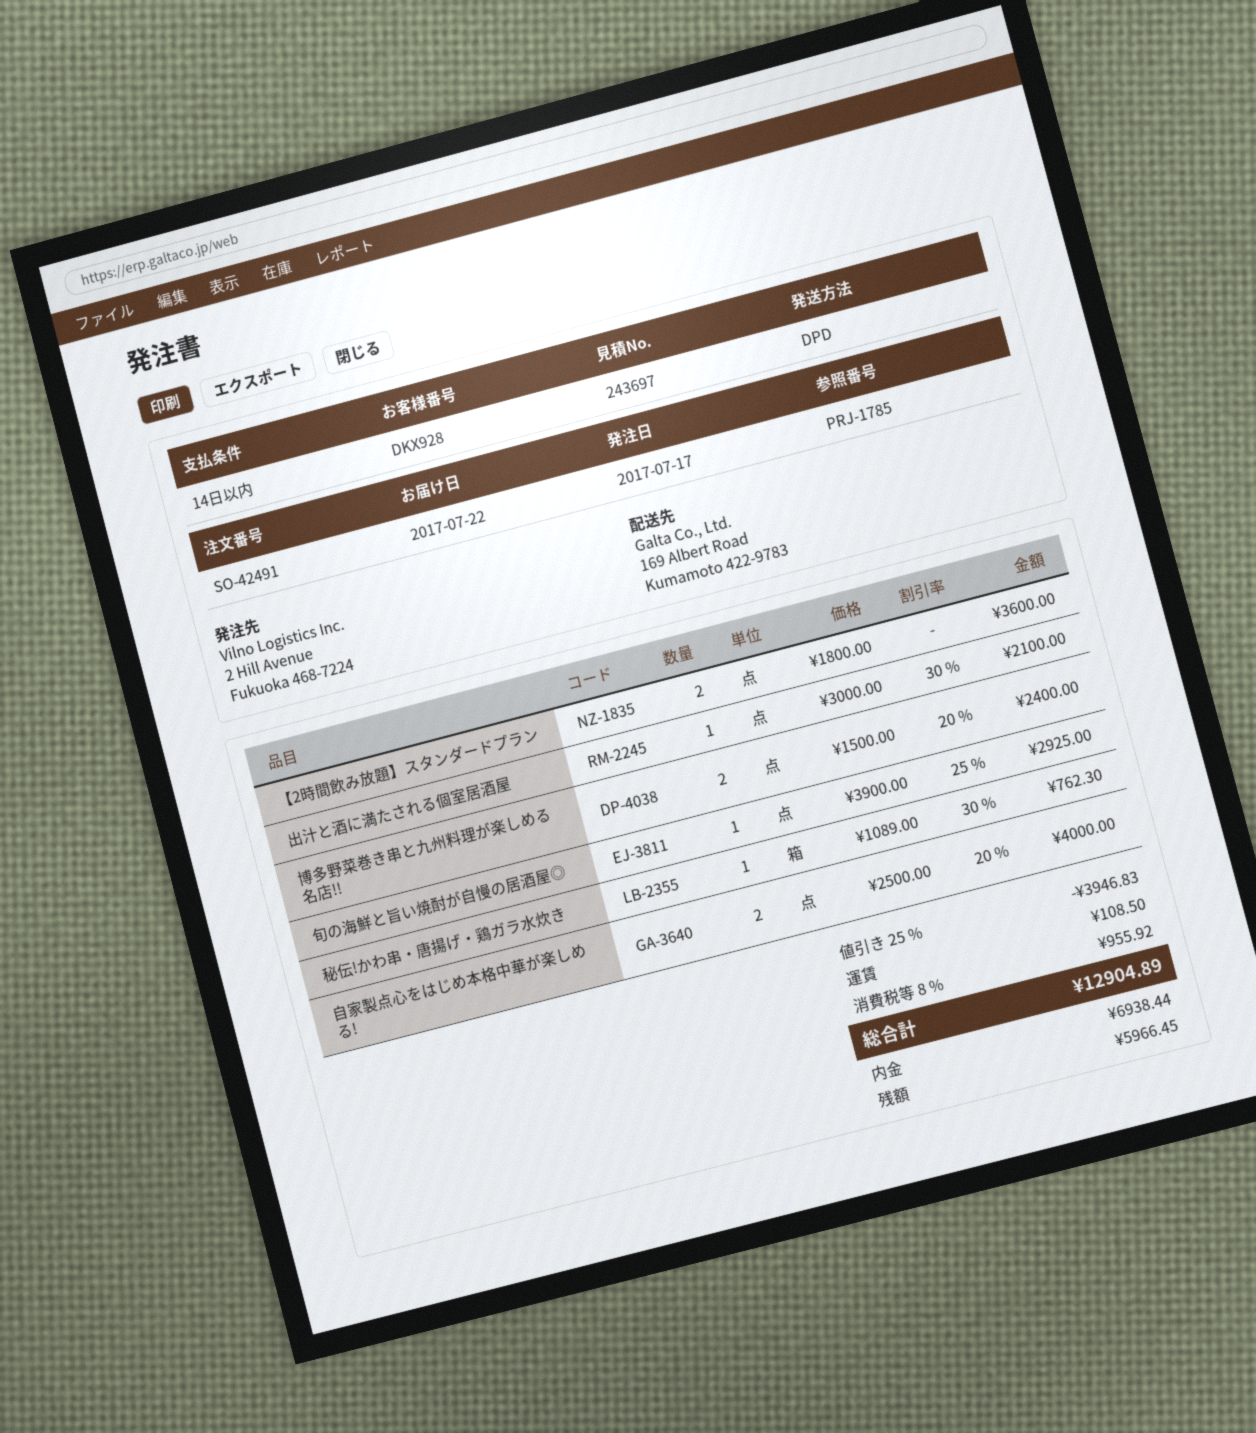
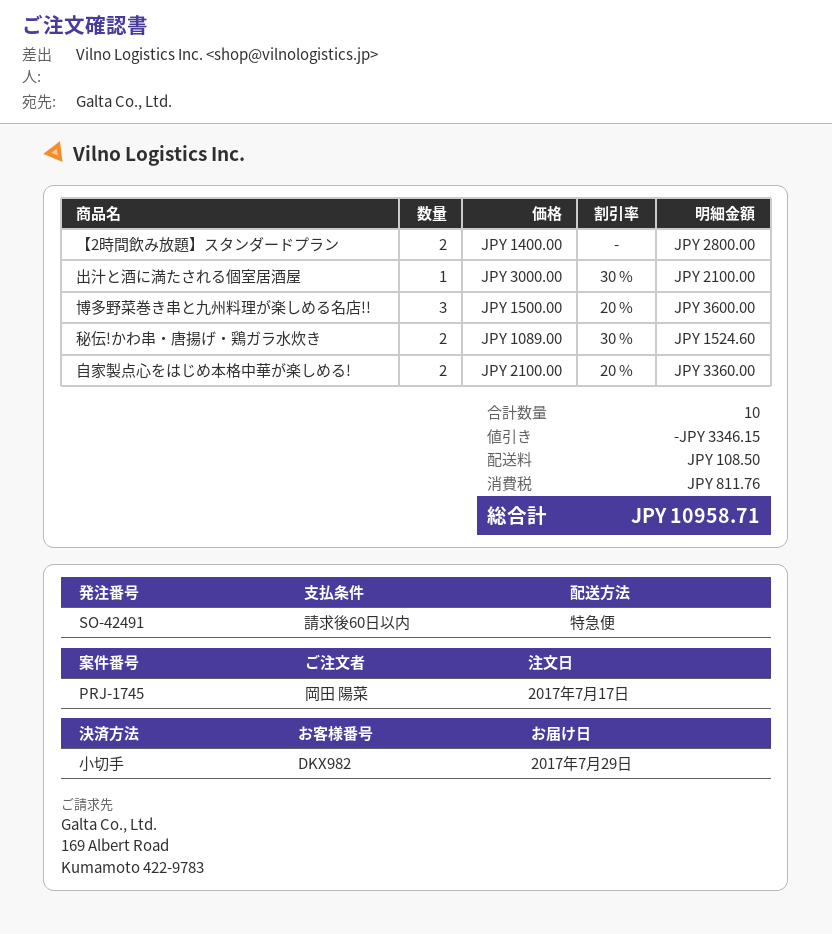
delivery date: 2017-07-22 -> 2017-07-29
payment terms: 14 days -> 60 days
customer number: DKX928 -> DKX982
reference: PRJ-1785 -> PRJ-1745
shipping method: DPD -> express
【2時間飲み放題】スタンダードプラン: 2 x 1800.00 = 3600.00 -> 2 x 1400.00 = 2800.00
博多野菜巻き串と九州料理が楽しめる名店!!: 2 x 1500.00 - 20% = 2400.00 -> 3 x 1500.00 - 20% = 3600.00
旬の海鮮と旨い焼酎が自慢の居酒屋◎: 1 x 3900.00 - 25% = 2925.00 -> none
秘伝!かわ串・唐揚げ・鶏ガラ水炊き: 1 x 1089.00 - 30% = 762.30 -> 2 x 1089.00 - 30% = 1524.60
自家製点心をはじめ本格中華が楽しめる!: 2 x 2500.00 - 20% = 4000.00 -> 2 x 2100.00 - 20% = 3360.00
discount: 3946.83 -> 3346.15
tax: 955.92 -> 811.76
total: 12904.89 -> 10958.71

